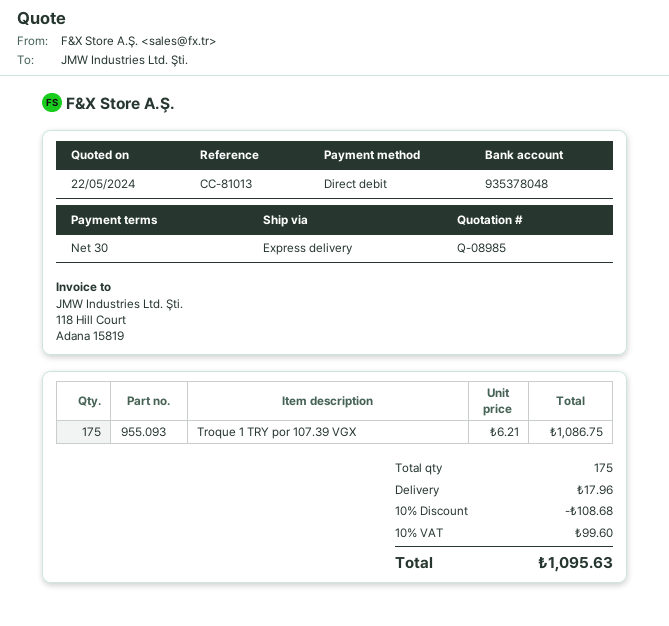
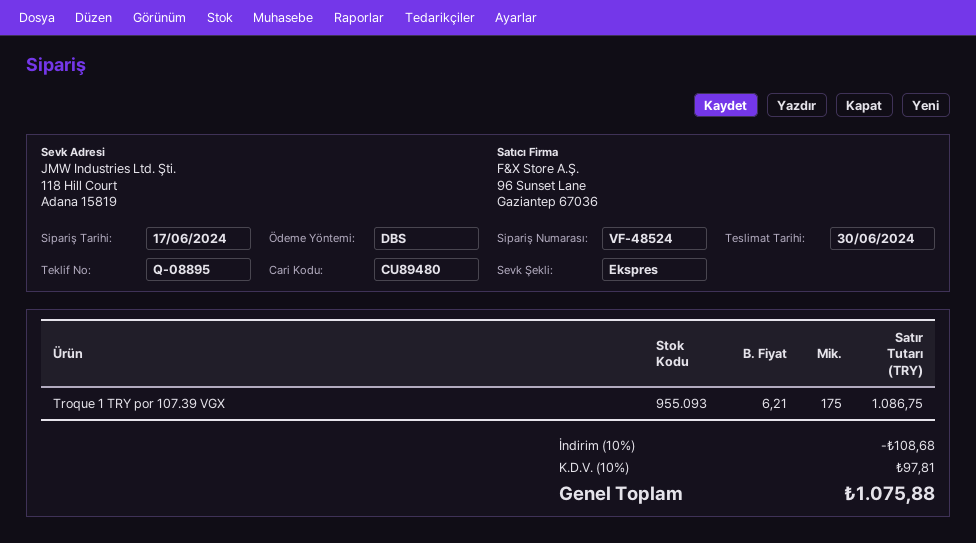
quote number: Q-08985 -> Q-08895
shipping: 17.96 -> none
tax: 10% = 99.60 -> 10% = 97.81
total: 1095.63 -> 1075.88

